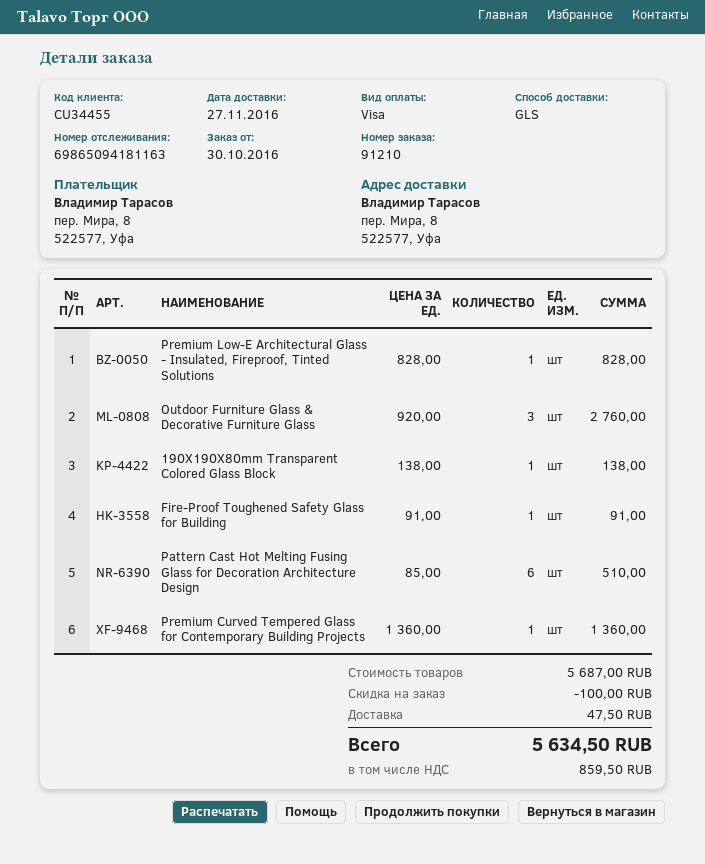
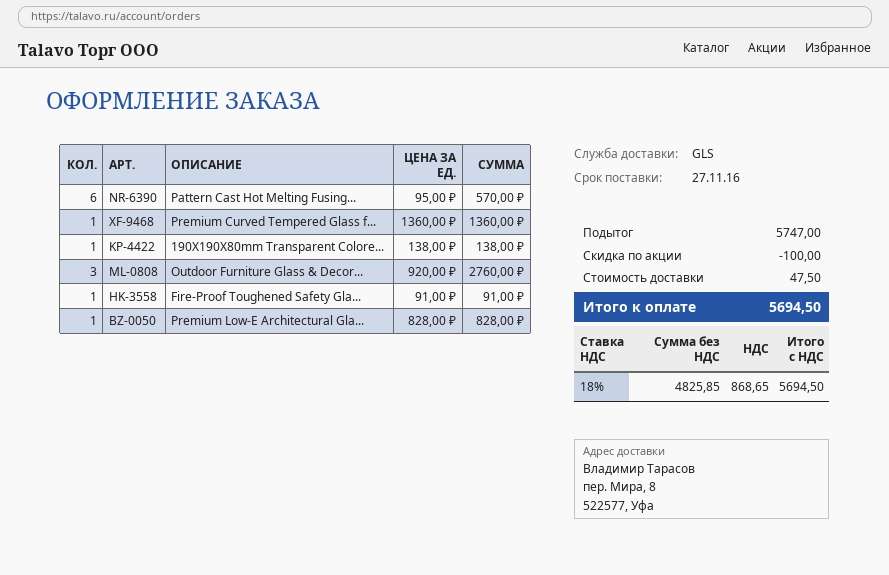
Pattern Cast Hot Melting Fusing Glass for Decoration Architecture Design: 6 x 85.00 = 510.00 -> 6 x 95.00 = 570.00
subtotal: 5687.00 -> 5747.00
tax: 859.50 -> 868.65
total: 5634.50 -> 5694.50

